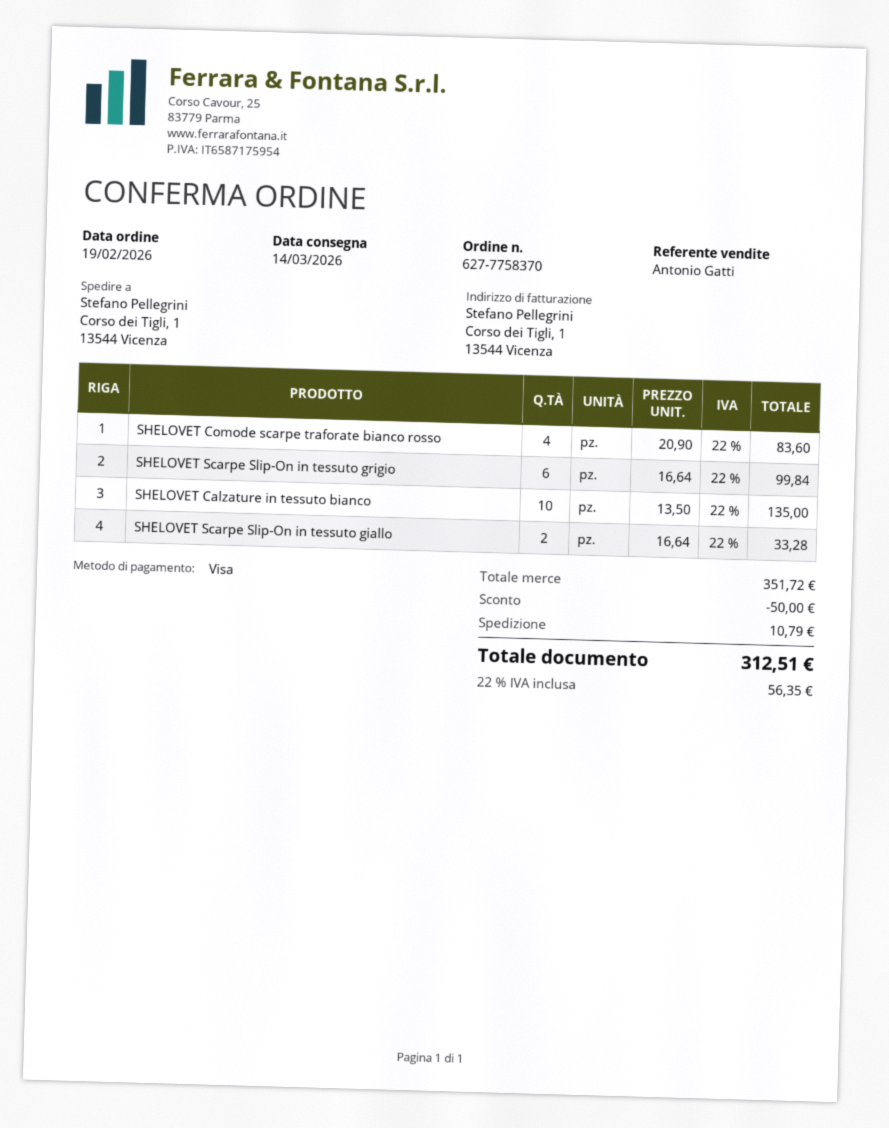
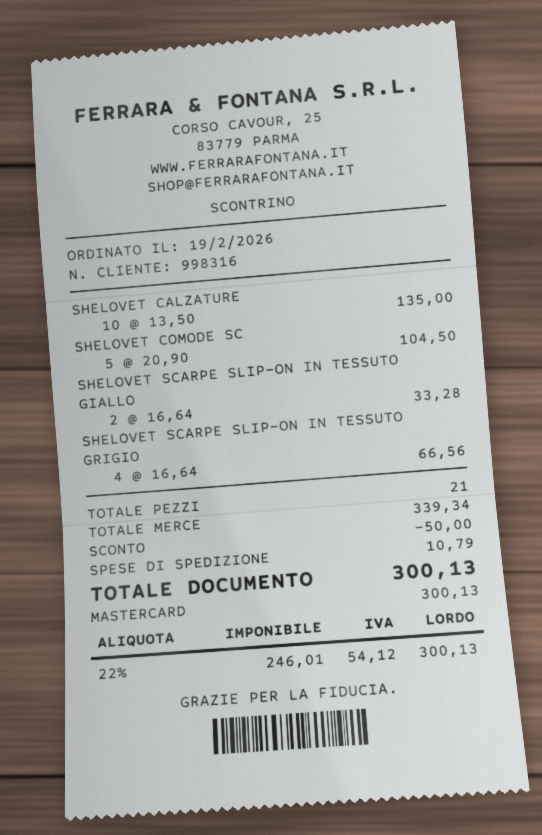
payment method: Visa -> Mastercard
SHELOVET Comode scarpe traforate bianco rosso: 4 x 20.90 = 83.60 -> 5 x 20.90 = 104.50
SHELOVET Scarpe Slip-On in tessuto grigio: 6 x 16.64 = 99.84 -> 4 x 16.64 = 66.56
subtotal: 351.72 -> 339.34
tax: 22% = 56.35 -> 22% = 54.12
total: 312.51 -> 300.13

